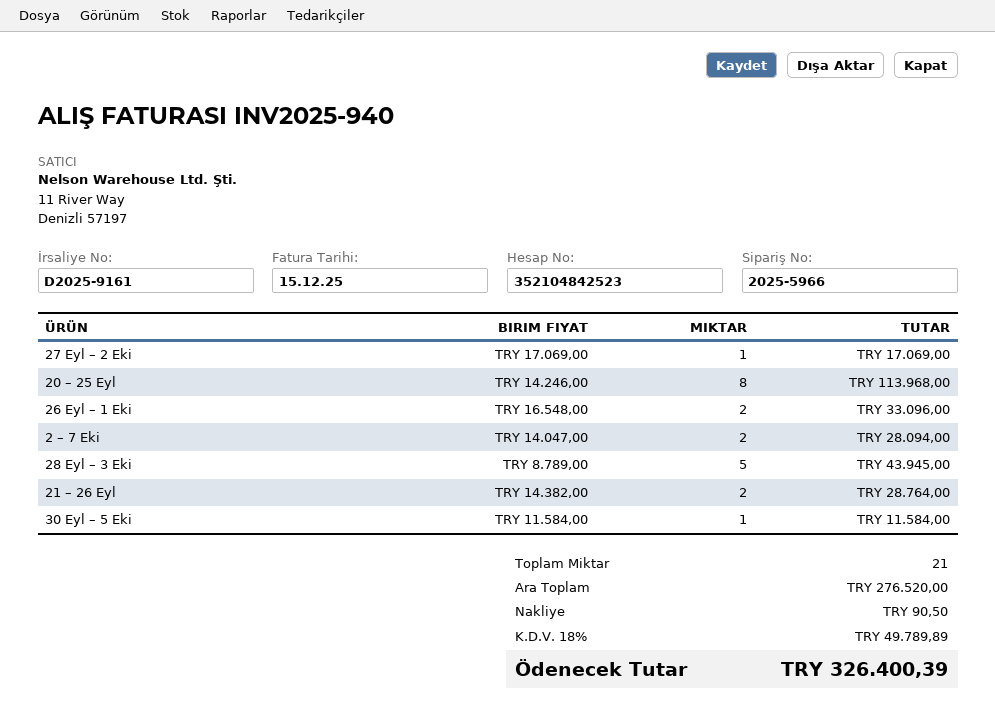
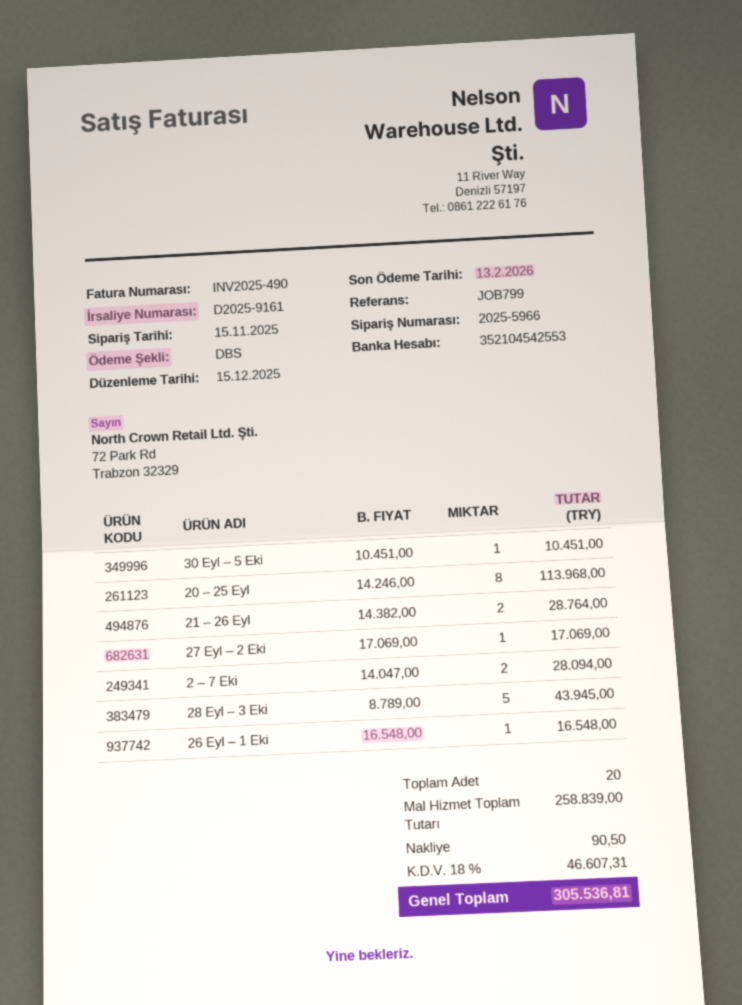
invoice number: INV2025-940 -> INV2025-490
bank account: 352104842523 -> 352104542553
26 Eyl – 1 Eki: 2 x 16548.00 = 33096.00 -> 1 x 16548.00 = 16548.00
30 Eyl – 5 Eki: 1 x 11584.00 = 11584.00 -> 1 x 10451.00 = 10451.00
total quantity: 21 -> 20
subtotal: 276520.00 -> 258839.00
tax: 18% = 49789.89 -> 18% = 46607.31
total: 326400.39 -> 305536.81

